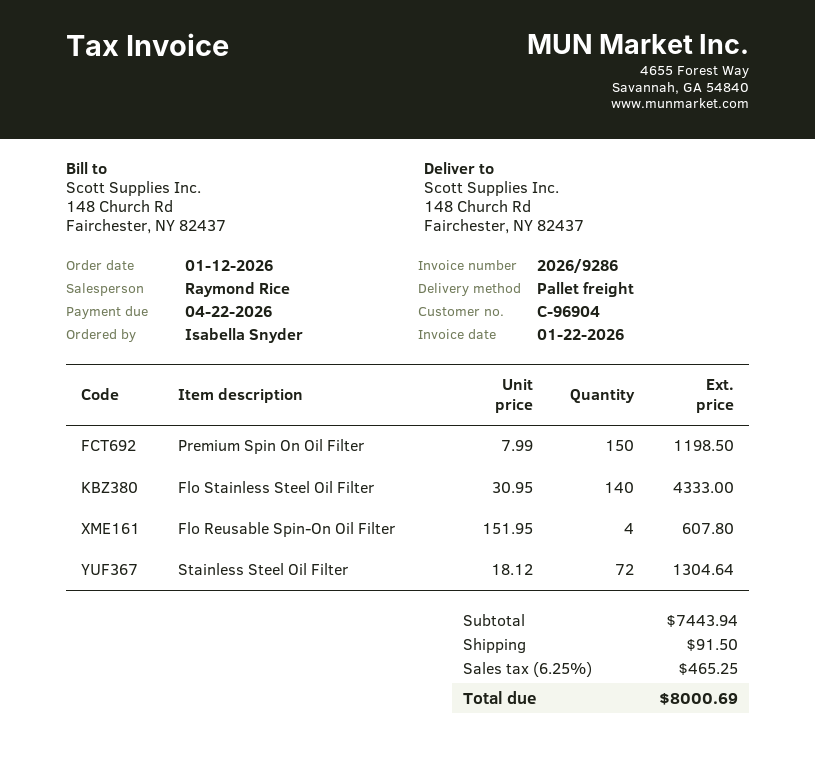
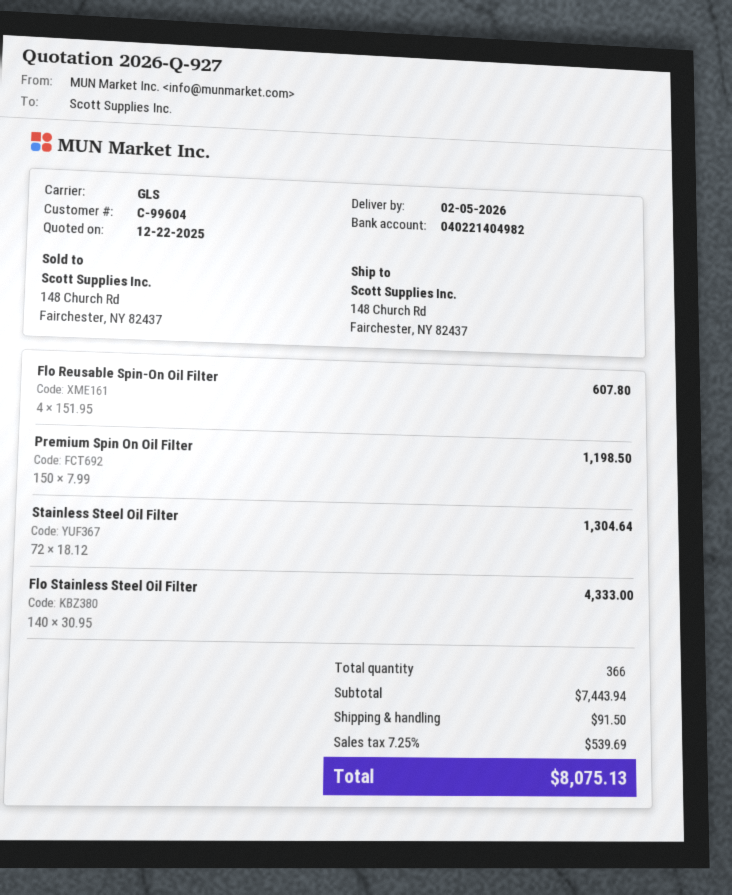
customer number: C-96904 -> C-99604
shipping method: pallet freight -> GLS
tax: 6.25% = 465.25 -> 7.25% = 539.69
total: 8000.69 -> 8075.13

